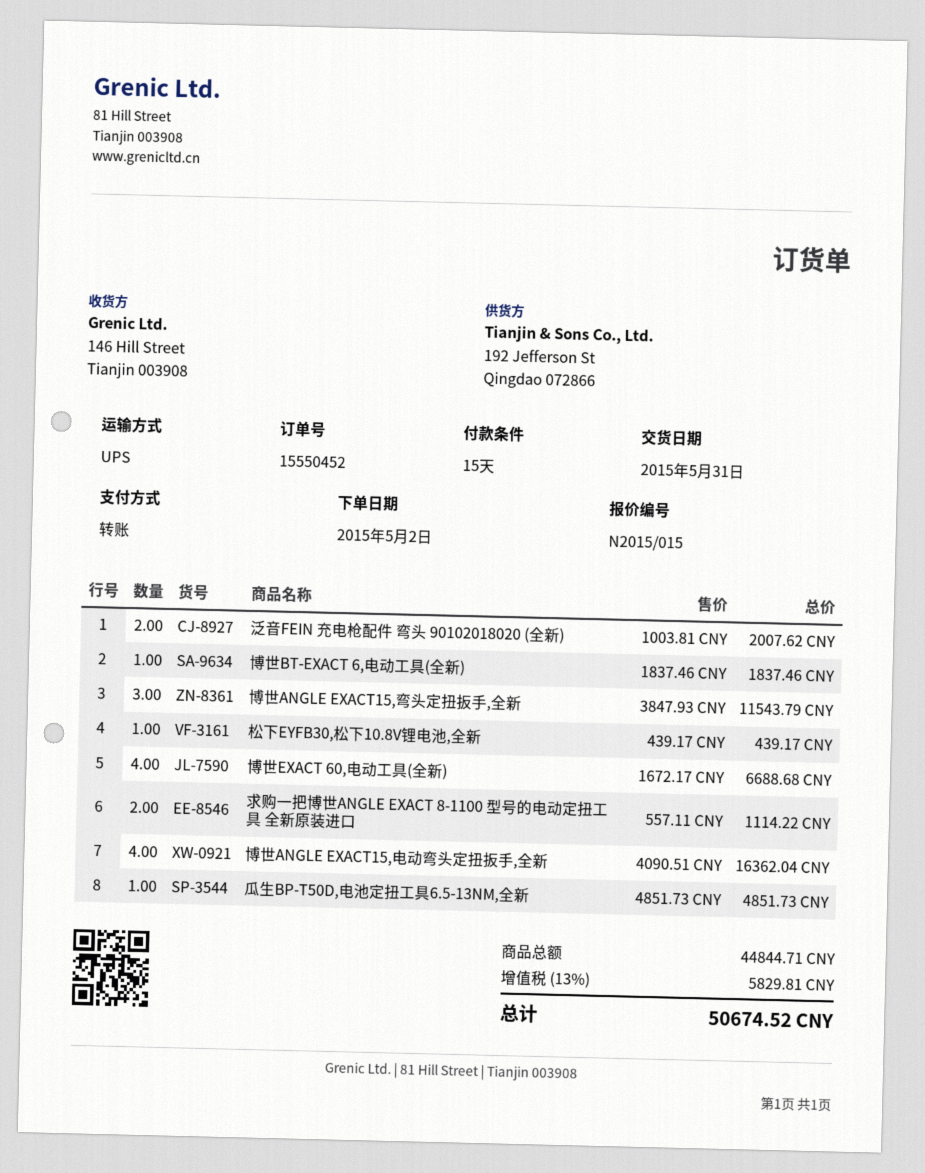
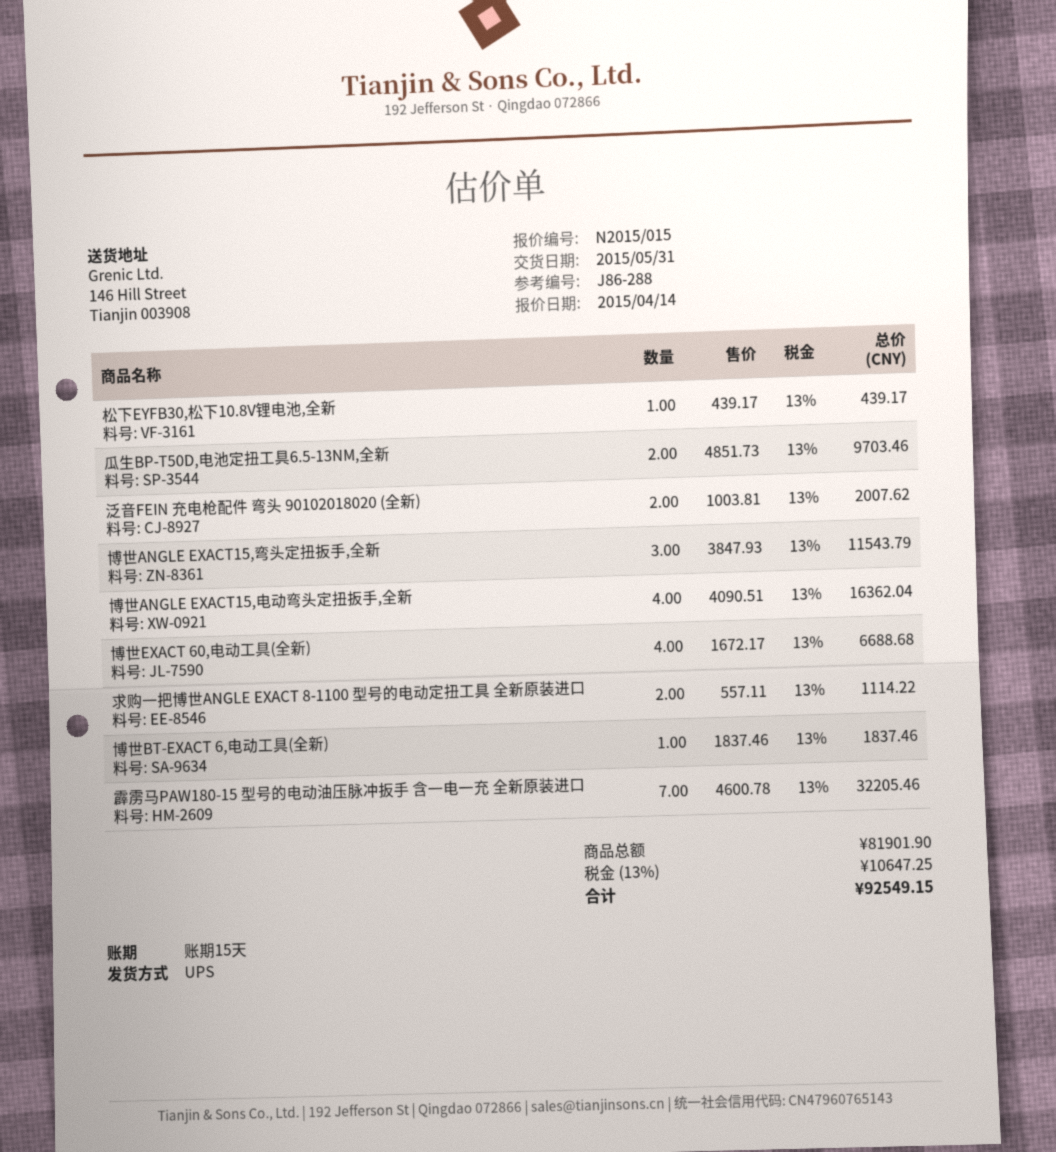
瓜生BP-T50D,电池定扭工具6.5-13NM,全新: 1 x 4851.73 = 4851.73 -> 2 x 4851.73 = 9703.46
霹雳马PAW180-15 型号的电动油压脉冲扳手 含一电一充 全新原装进口: none -> 7 x 4600.78 = 32205.46
subtotal: 44844.71 -> 81901.90
tax: 13% = 5829.81 -> 13% = 10647.25
total: 50674.52 -> 92549.15

